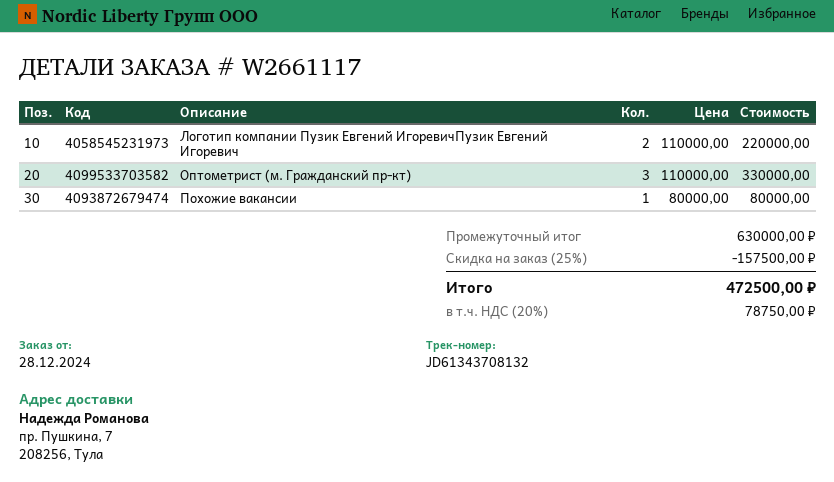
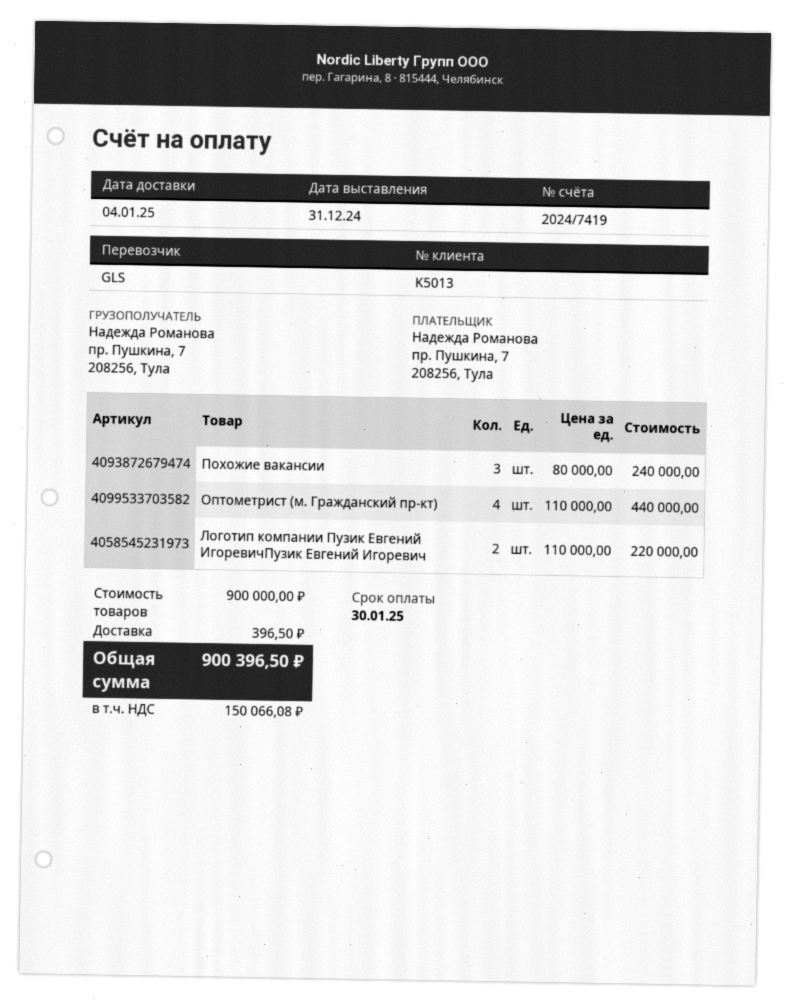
Оптометрист (м. Гражданский пр-кт): 3 x 110000.00 = 330000.00 -> 4 x 110000.00 = 440000.00
Похожие вакансии: 1 x 80000.00 = 80000.00 -> 3 x 80000.00 = 240000.00
subtotal: 630000.00 -> 900000.00
discount: 25% = 157500.00 -> none
shipping: none -> 396.50
tax: 78750.00 -> 150066.08
total: 472500.00 -> 900396.50

